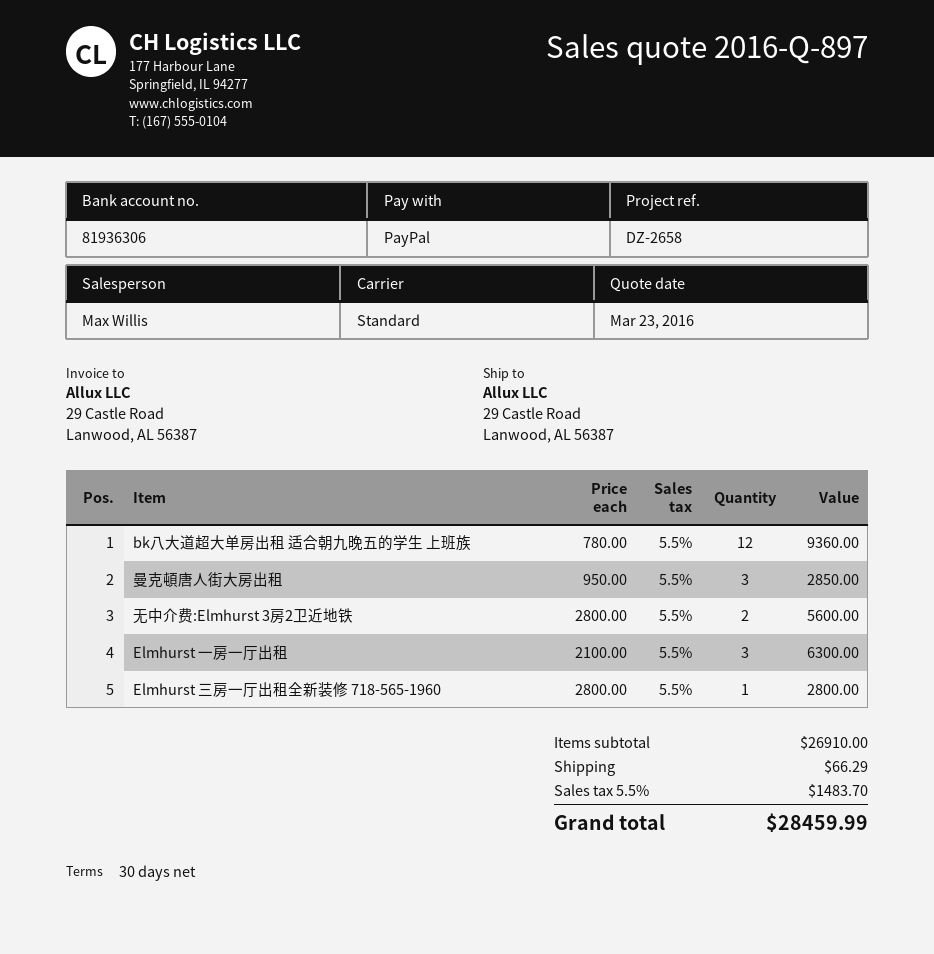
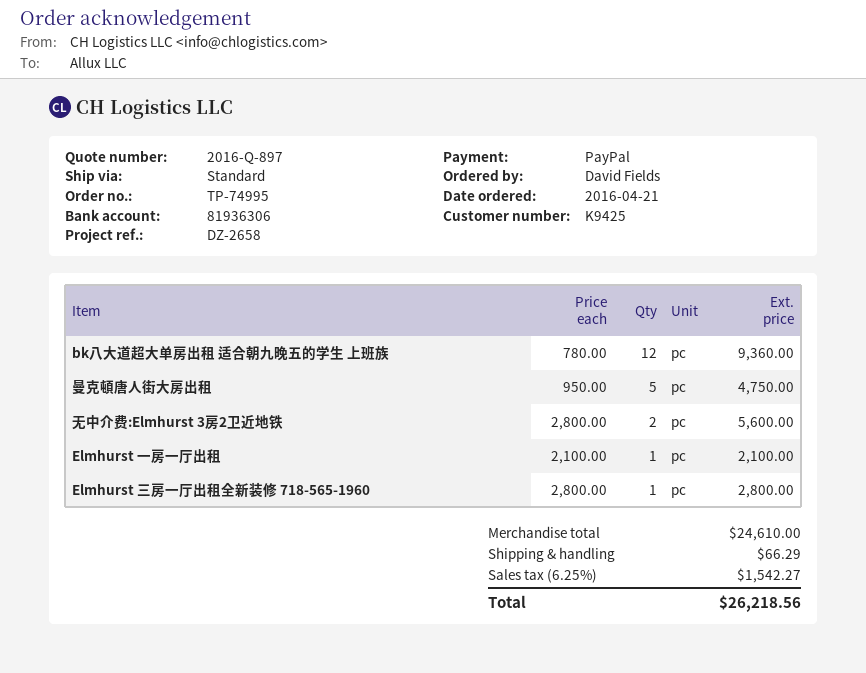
曼克頓唐人街大房出租: 3 x 950.00 = 2850.00 -> 5 x 950.00 = 4750.00
Elmhurst 一房一厅出租: 3 x 2100.00 = 6300.00 -> 1 x 2100.00 = 2100.00
subtotal: 26910.00 -> 24610.00
tax: 5.5% = 1483.70 -> 6.25% = 1542.27
total: 28459.99 -> 26218.56

